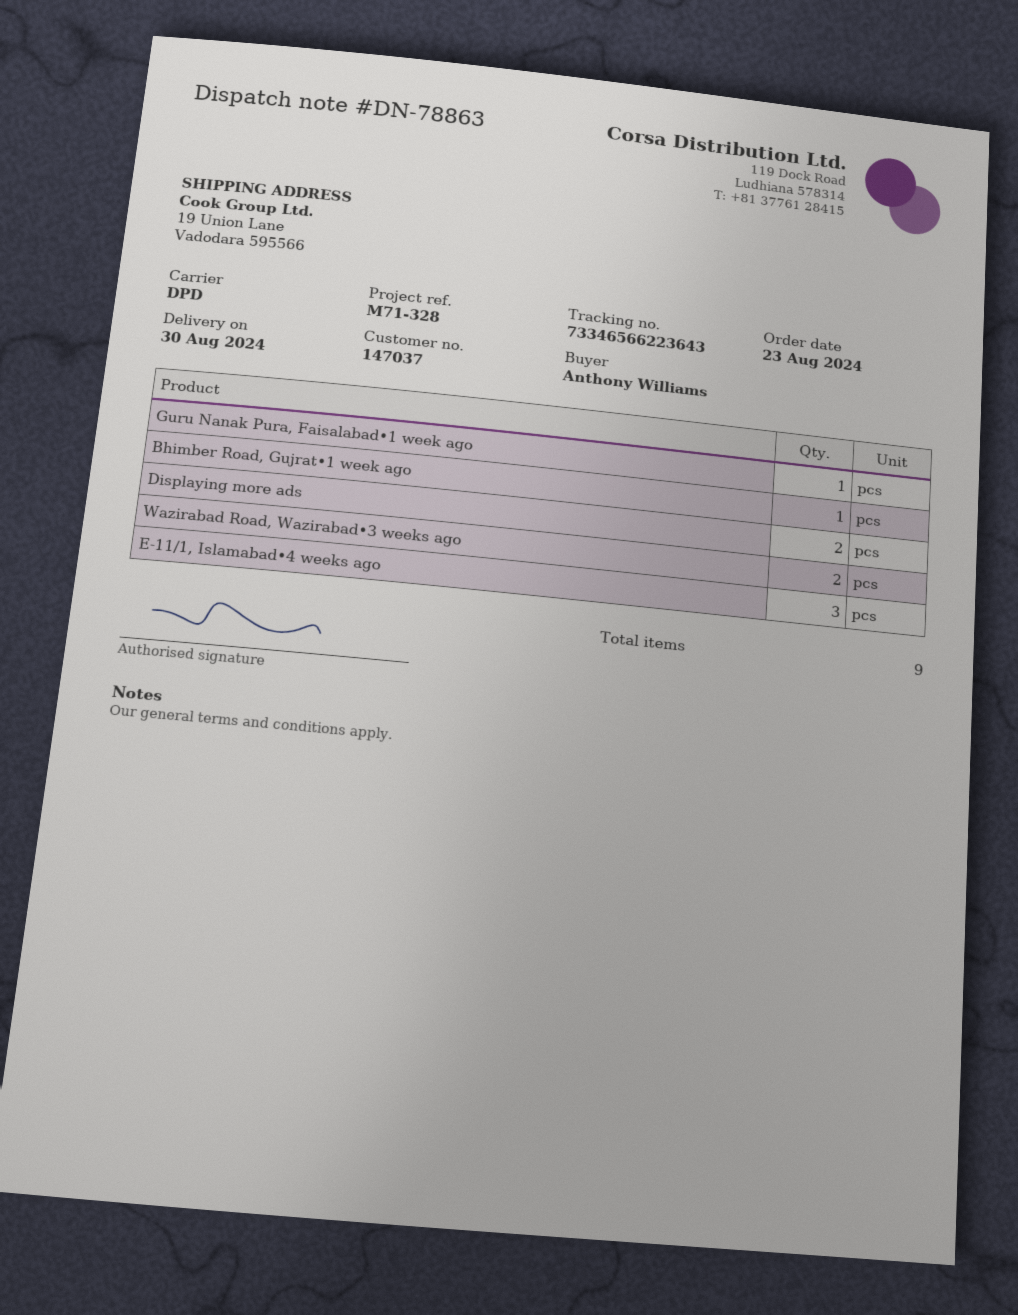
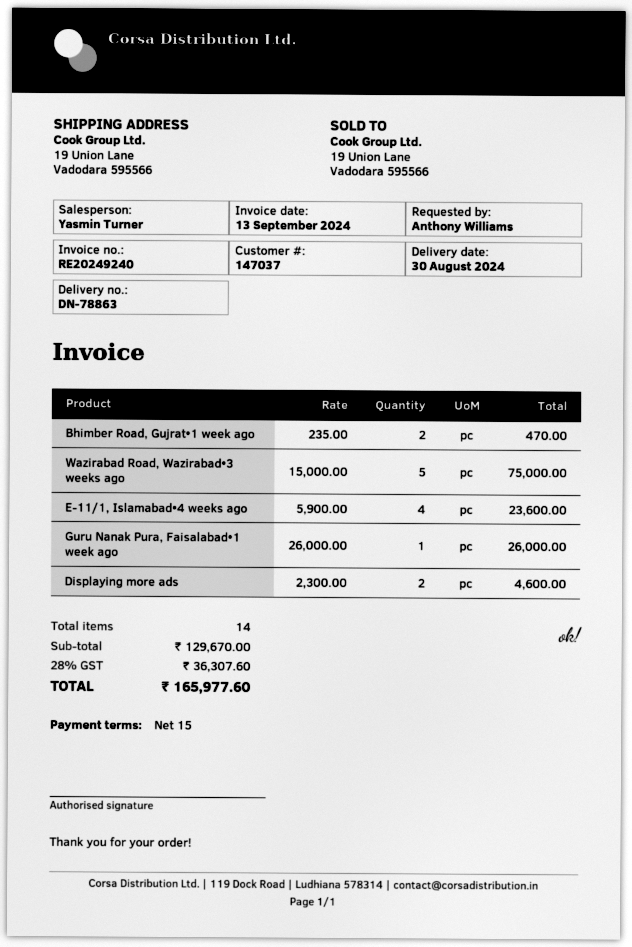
Bhimber Road, Gujrat•1 week ago: 1 -> 2
Wazirabad Road, Wazirabad•3 weeks ago: 2 -> 5
E-11/1, Islamabad•4 weeks ago: 3 -> 4
total quantity: 9 -> 14

